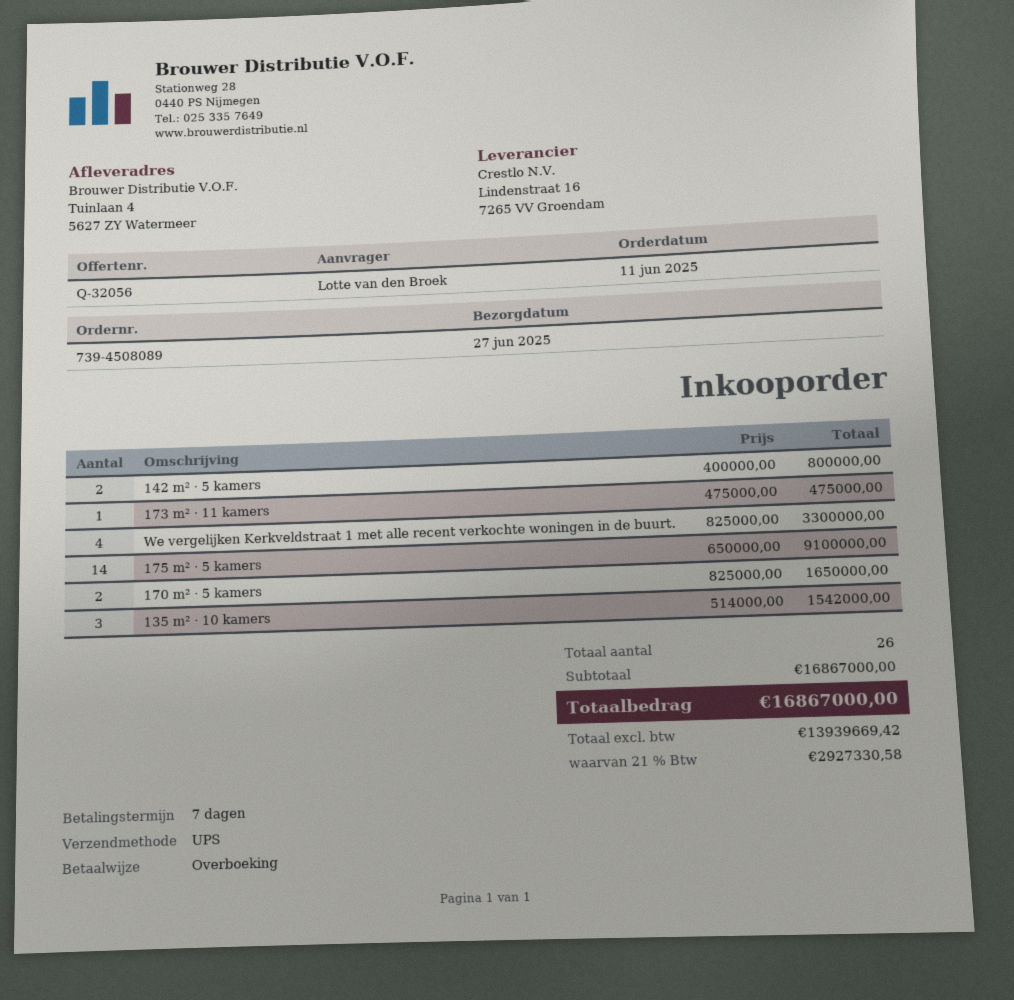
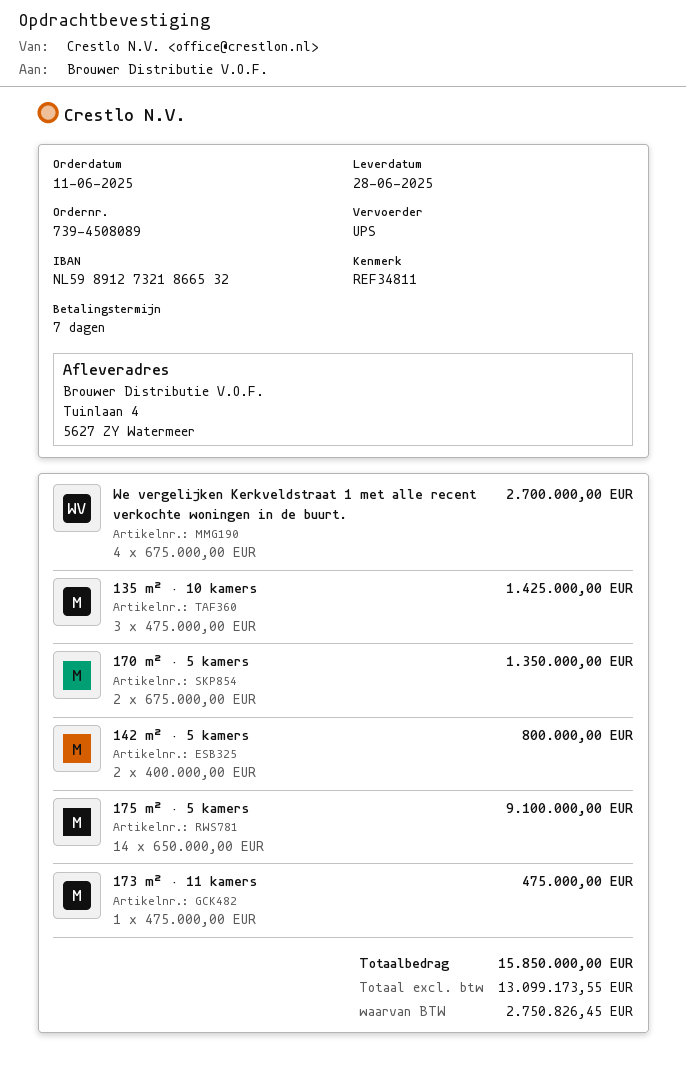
delivery date: 2025-06-27 -> 2025-06-28
We vergelijken Kerkveldstraat 1 met alle recent verkochte woningen in de buurt.: 4 x 825000.00 = 3300000.00 -> 4 x 675000.00 = 2700000.00
170 m² · 5 kamers: 2 x 825000.00 = 1650000.00 -> 2 x 675000.00 = 1350000.00
135 m² · 10 kamers: 3 x 514000.00 = 1542000.00 -> 3 x 475000.00 = 1425000.00
net: 13939669.42 -> 13099173.55
tax: 2927330.58 -> 2750826.45
total: 16867000.00 -> 15850000.00

